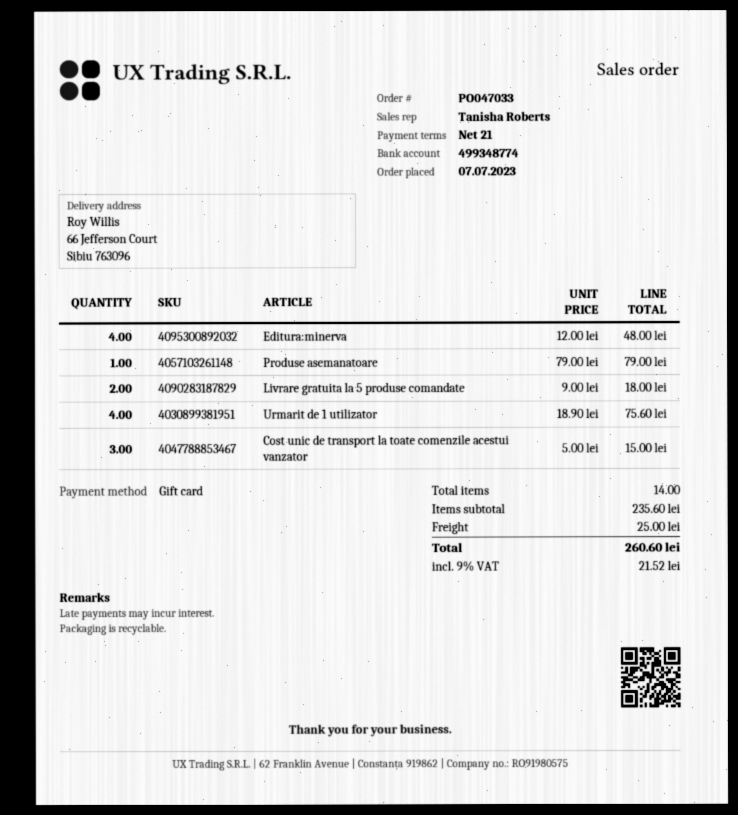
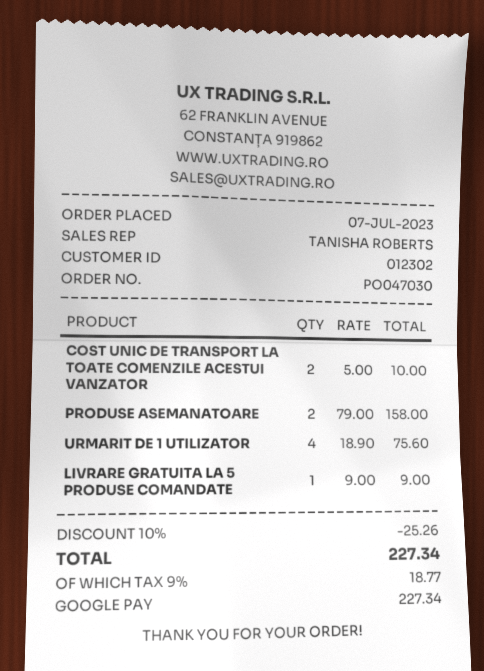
order number: PO047033 -> PO047030
payment method: gift card -> Google Pay
Editura:minerva: 4 x 12.00 = 48.00 -> none
Produse asemanatoare: 1 x 79.00 = 79.00 -> 2 x 79.00 = 158.00
Livrare gratuita la 5 produse comandate: 2 x 9.00 = 18.00 -> 1 x 9.00 = 9.00
Cost unic de transport la toate comenzile acestui vanzator: 3 x 5.00 = 15.00 -> 2 x 5.00 = 10.00
discount: none -> 10% = 25.26
shipping: 25.00 -> none
tax: 9% = 21.52 -> 9% = 18.77
total: 260.60 -> 227.34

